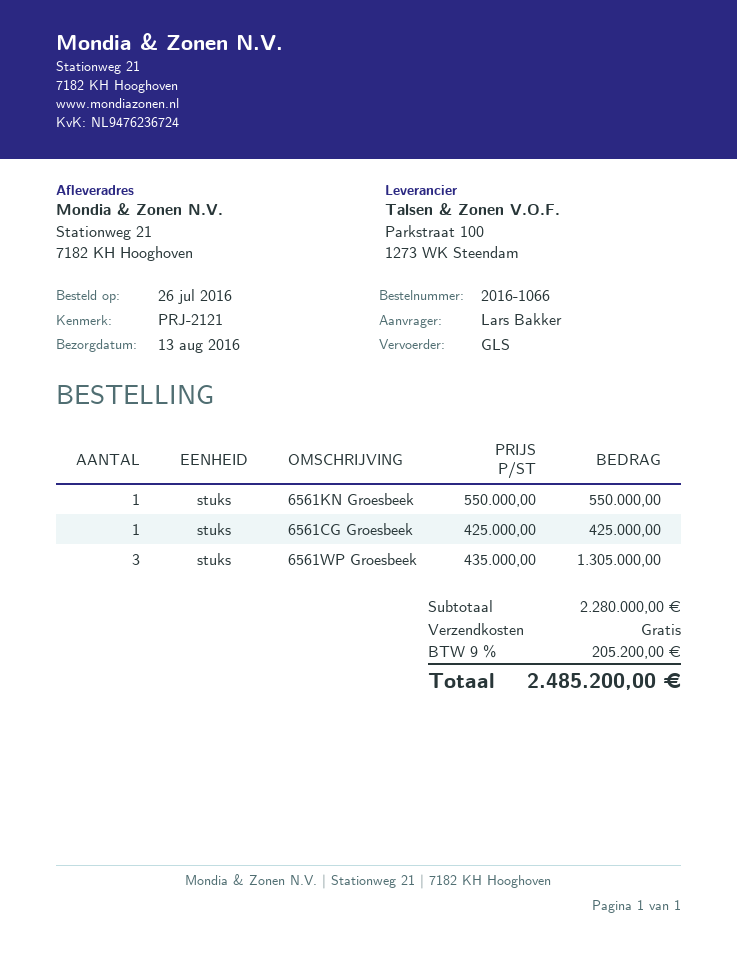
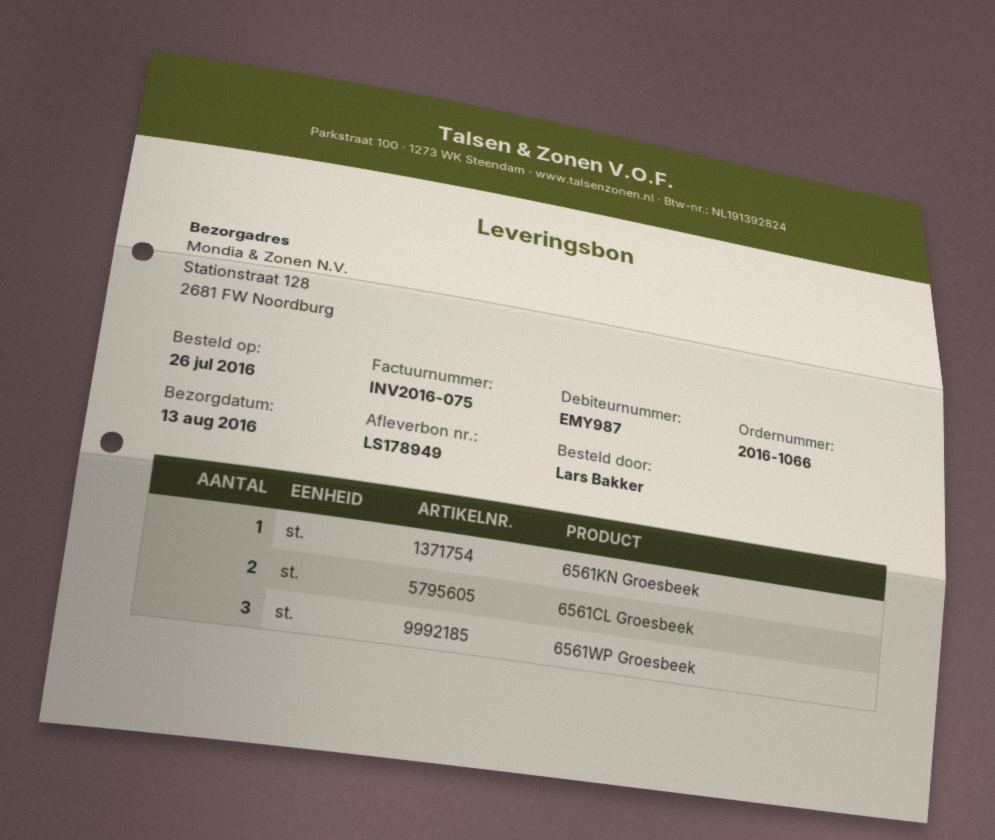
ship to: Stationweg 21, 7182 KH Hooghoven -> Stationstraat 128, 2681 FW Noordburg
6561CG Groesbeek: 1 -> none
6561CL Groesbeek: none -> 2

